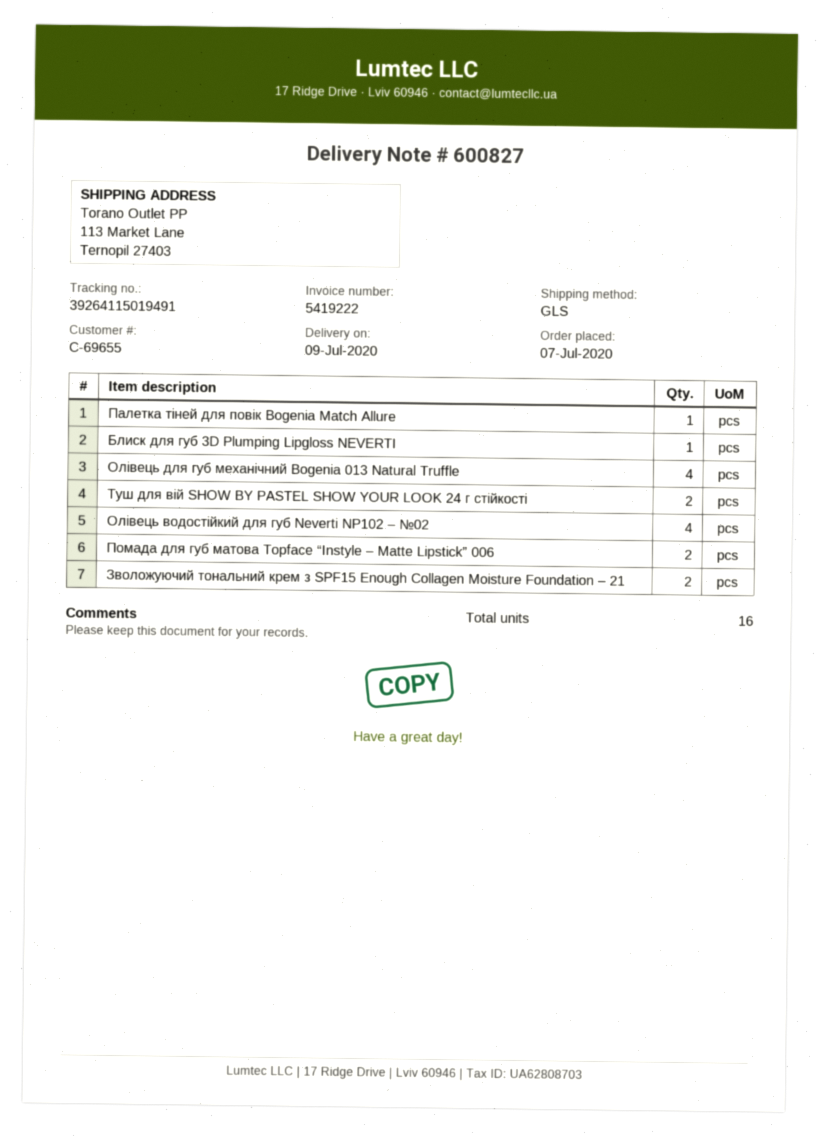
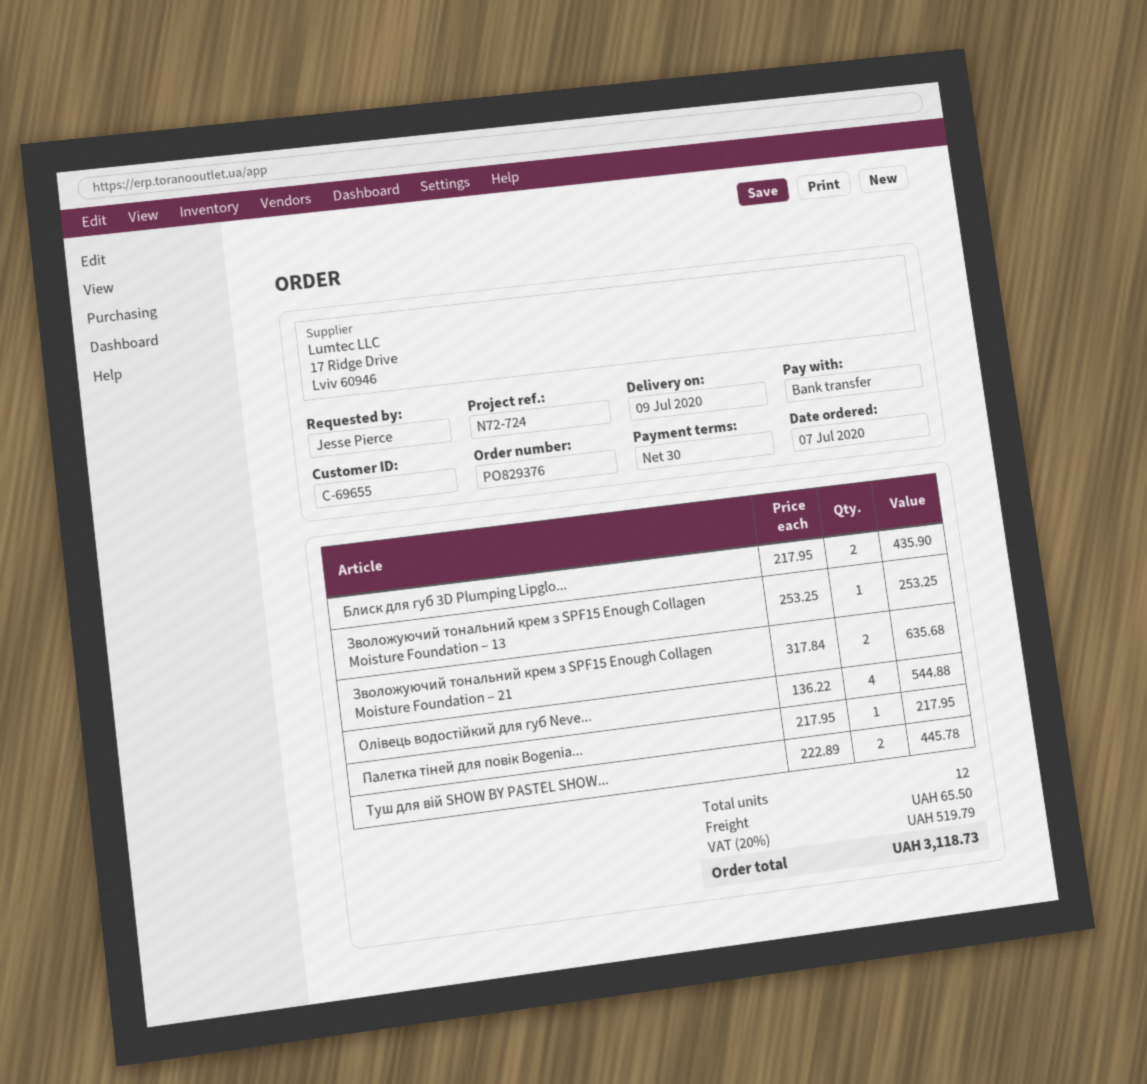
Блиск для губ 3D Plumping Lipgloss NEVERTI: 1 -> 2
Олівець для губ механічний Bogenia 013 Natural Truffle: 4 -> none
Помада для губ матова Topface “Instyle – Matte Lipstick” 006: 2 -> none
Зволожуючий тональний крем з SPF15 Enough Collagen Moisture Foundation – 13: none -> 1
total quantity: 16 -> 12

